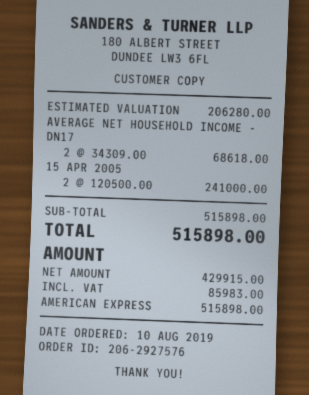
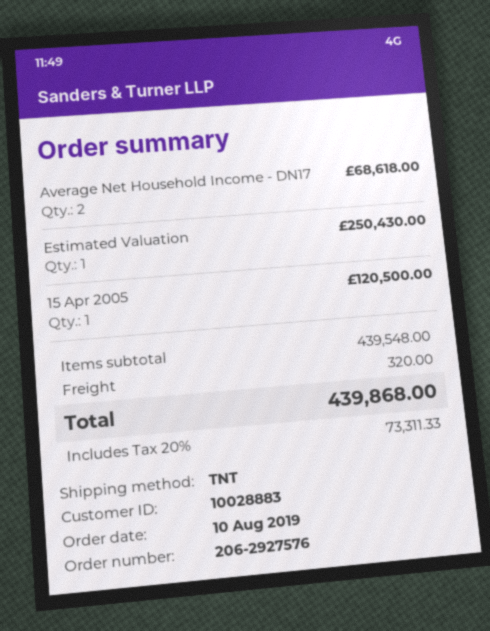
ESTIMATED VALUATION: 1 for 206280.00 -> 1 for 250430.00
15 APR 2005: 2 for 241000.00 -> 1 for 120500.00
subtotal: 515898.00 -> 439548.00
shipping: none -> 320.00
tax: 85983.00 -> 73311.33
total: 515898.00 -> 439868.00

